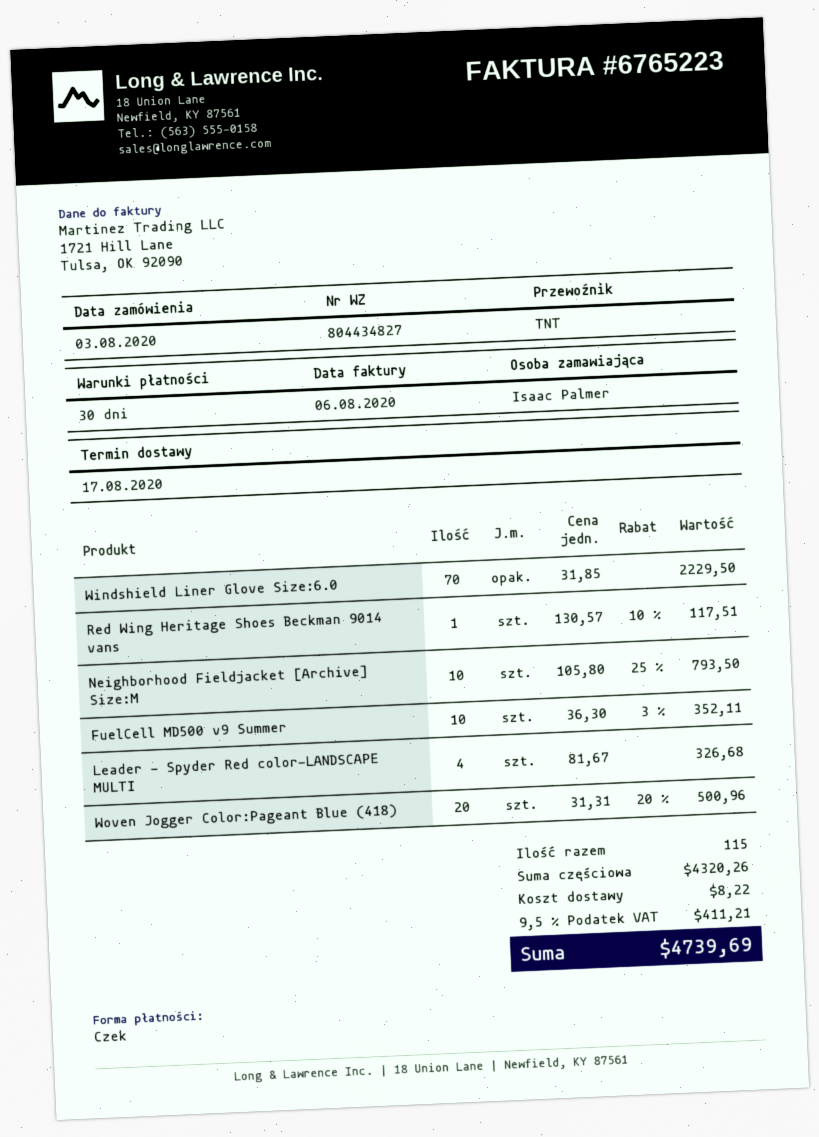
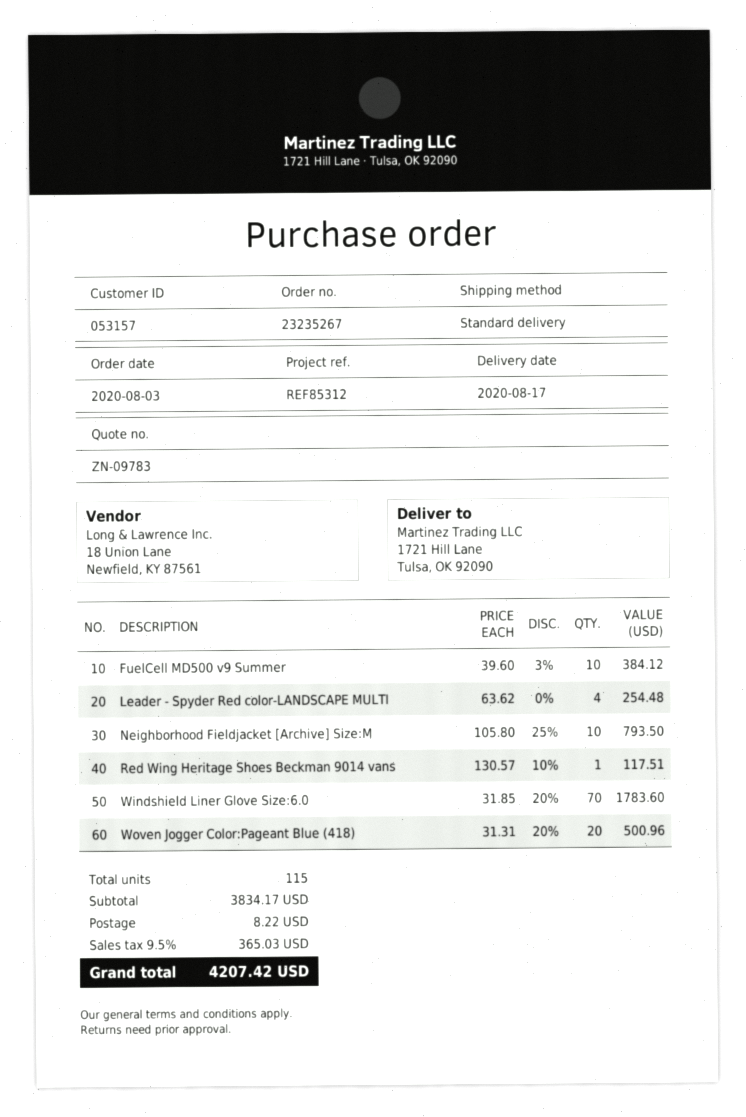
shipping method: TNT -> standard
Windshield Liner Glove Size:6.0: 70 x 31.85 = 2229.50 -> 70 x 31.85 - 20% = 1783.60
FuelCell MD500 v9 Summer: 10 x 36.30 - 3% = 352.11 -> 10 x 39.60 - 3% = 384.12
Leader - Spyder Red color-LANDSCAPE MULTI: 4 x 81.67 = 326.68 -> 4 x 63.62 = 254.48
subtotal: 4320.26 -> 3834.17
tax: 9.5% = 411.21 -> 9.5% = 365.03
total: 4739.69 -> 4207.42

